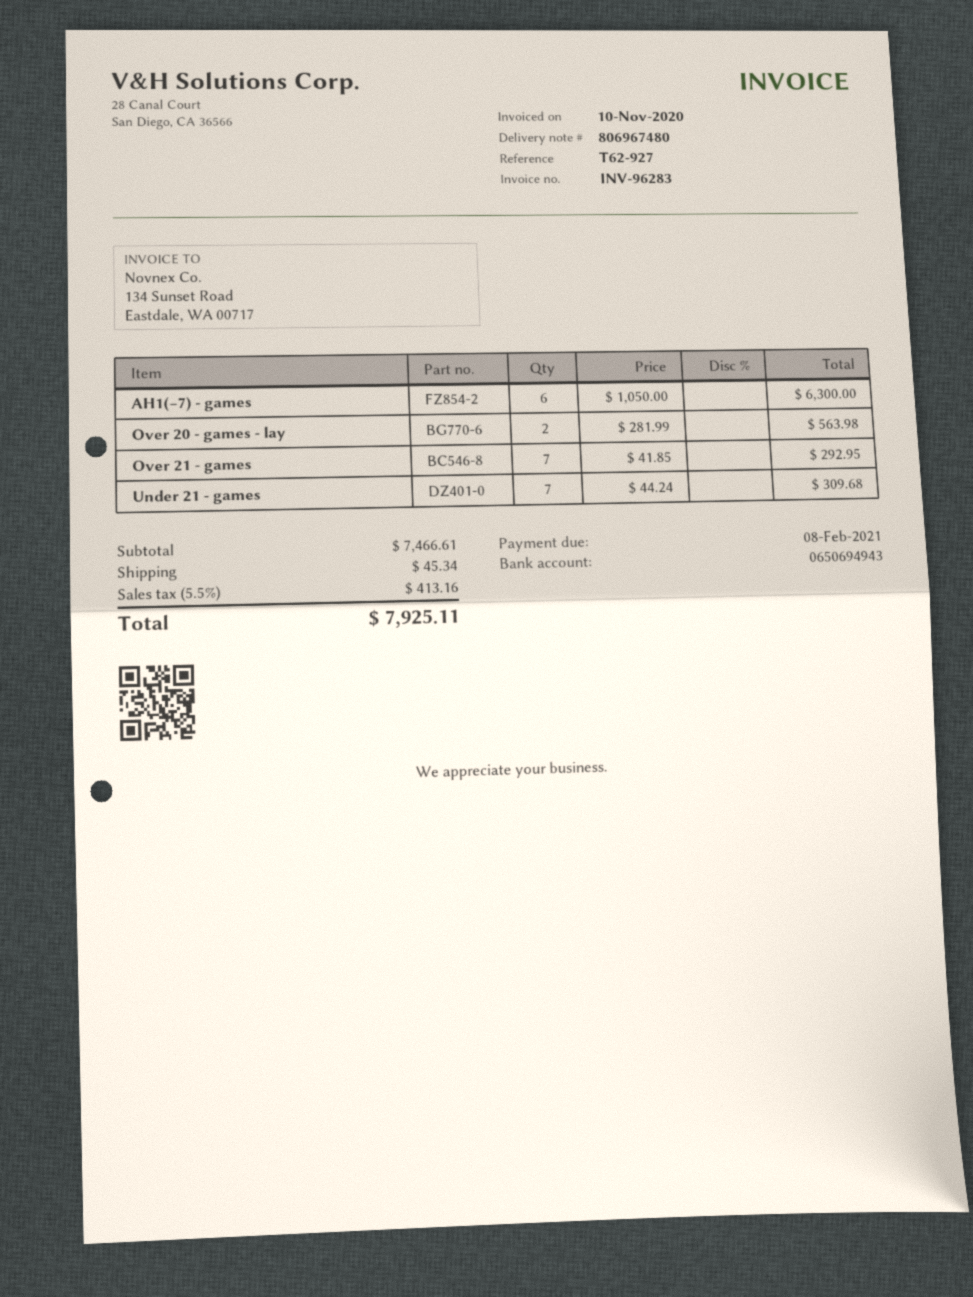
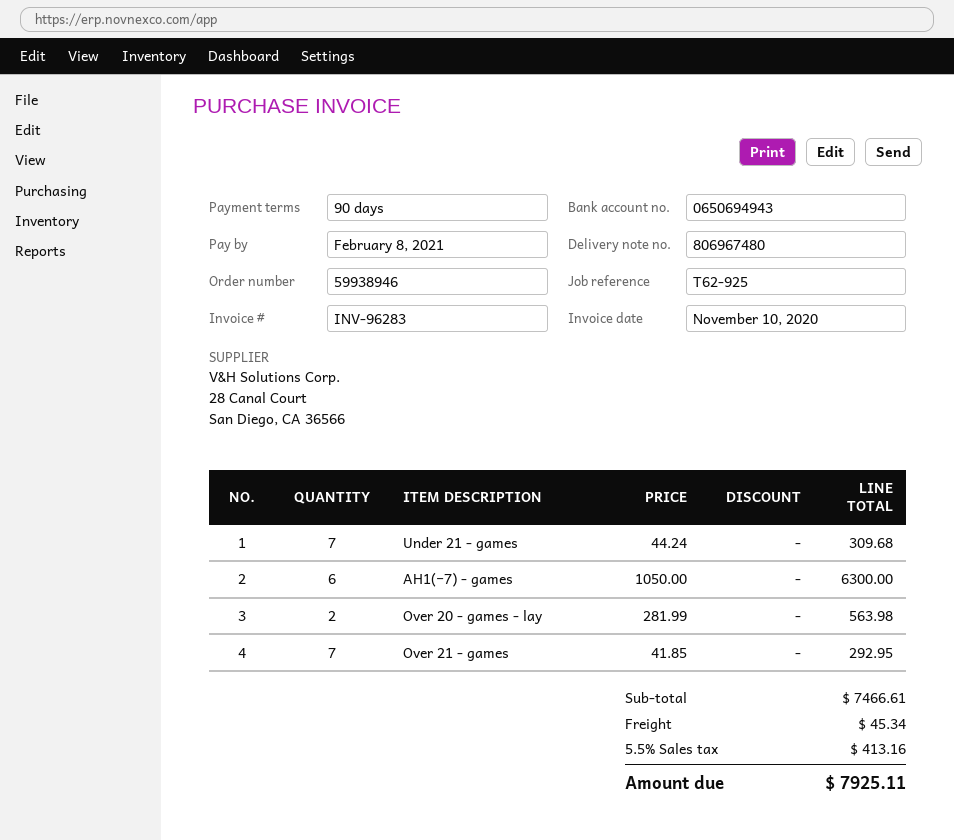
reference: T62-927 -> T62-925

